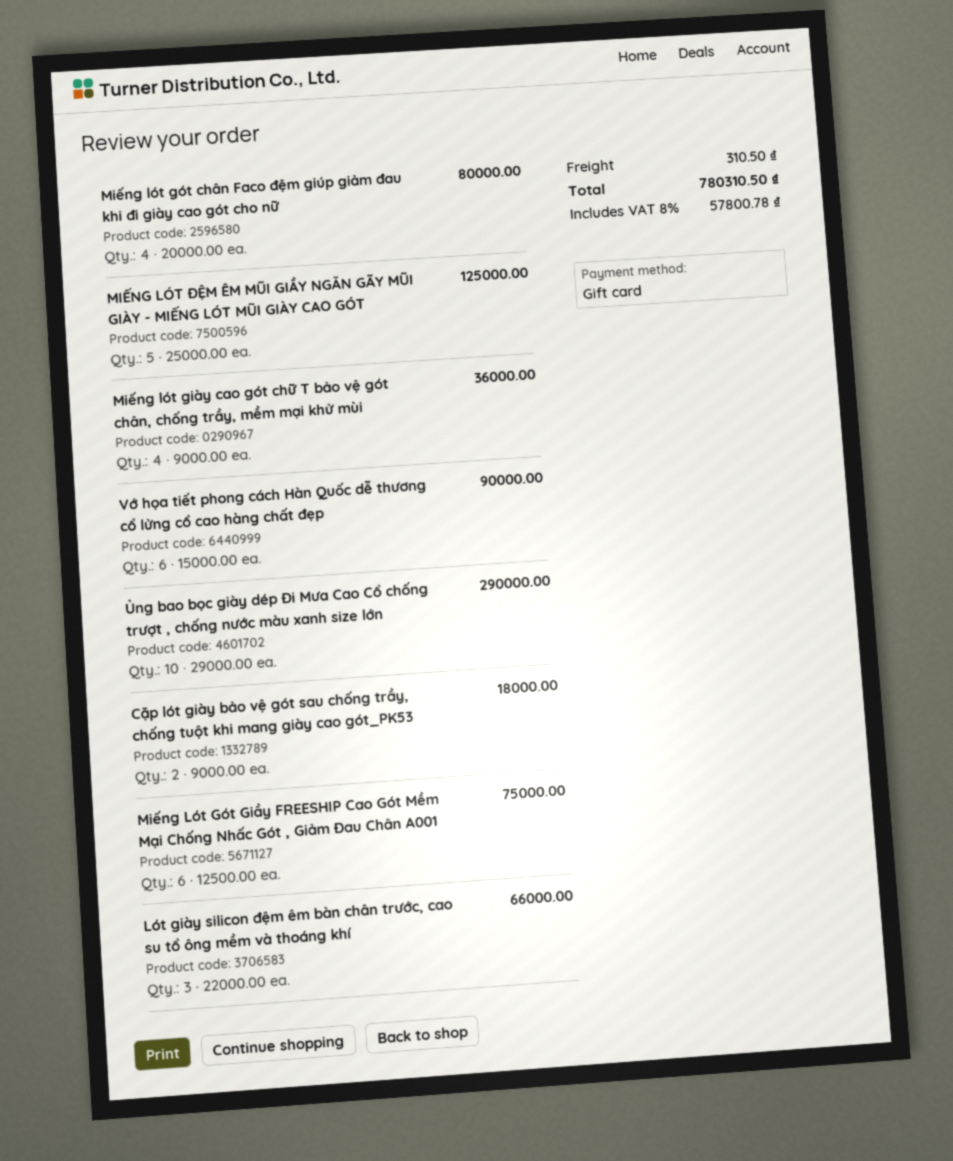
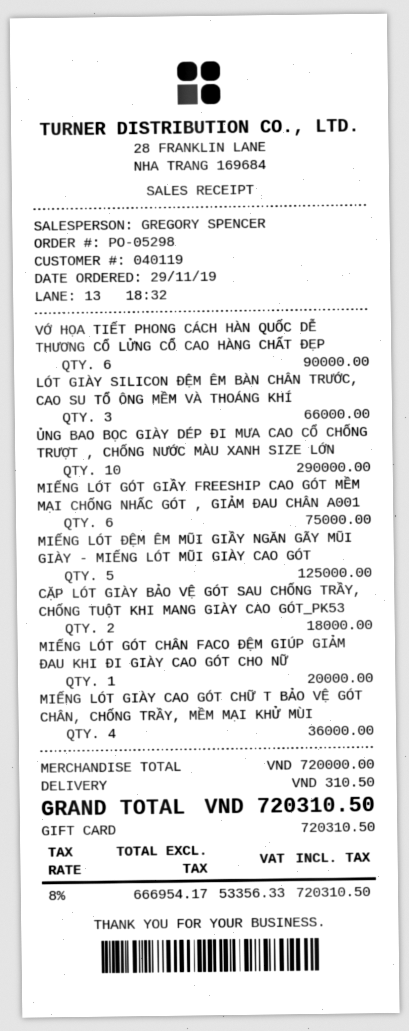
Miếng lót gót chân Faco đệm giúp giảm đau khi đi giày cao gót cho nữ: 4 for 80000.00 -> 1 for 20000.00
tax: 8% = 57800.78 -> 8% = 53356.33
total: 780310.50 -> 720310.50

